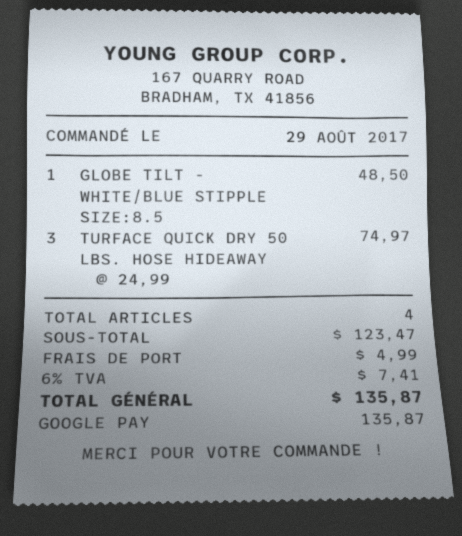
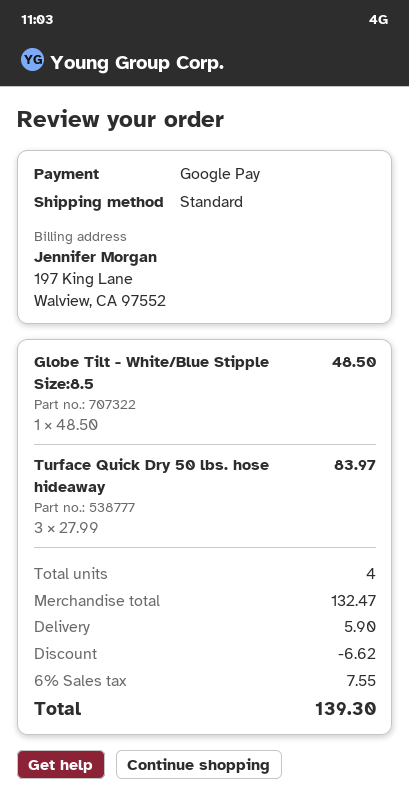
TURFACE QUICK DRY 50 LBS. HOSE HIDEAWAY: 3 x 24.99 = 74.97 -> 3 x 27.99 = 83.97
subtotal: 123.47 -> 132.47
discount: none -> 6.62
shipping: 4.99 -> 5.90
tax: 6% = 7.41 -> 6% = 7.55
total: 135.87 -> 139.30

